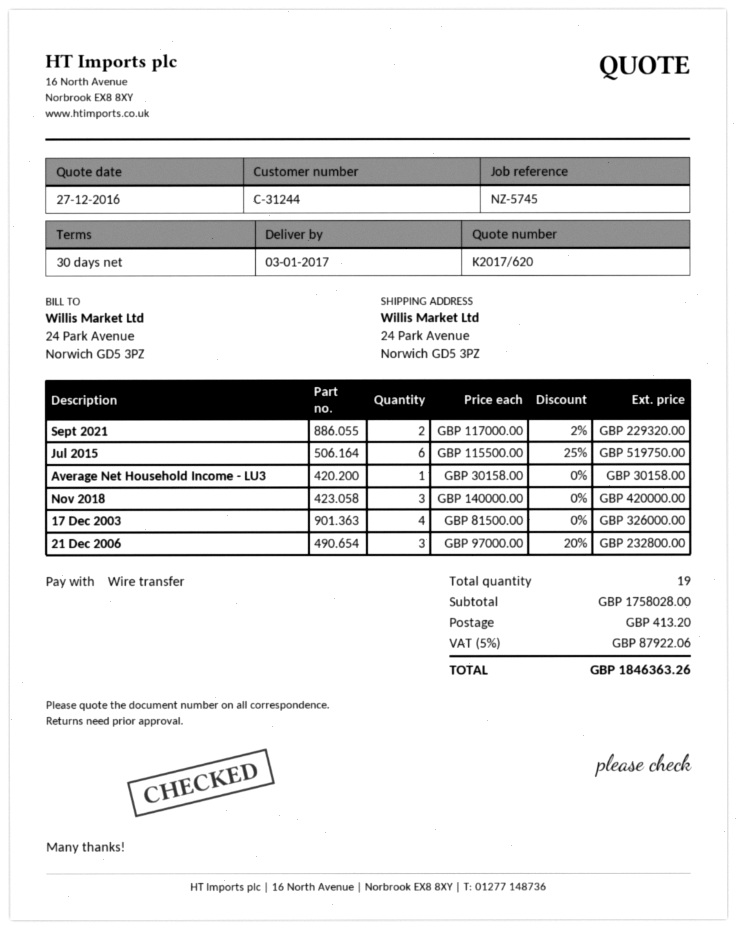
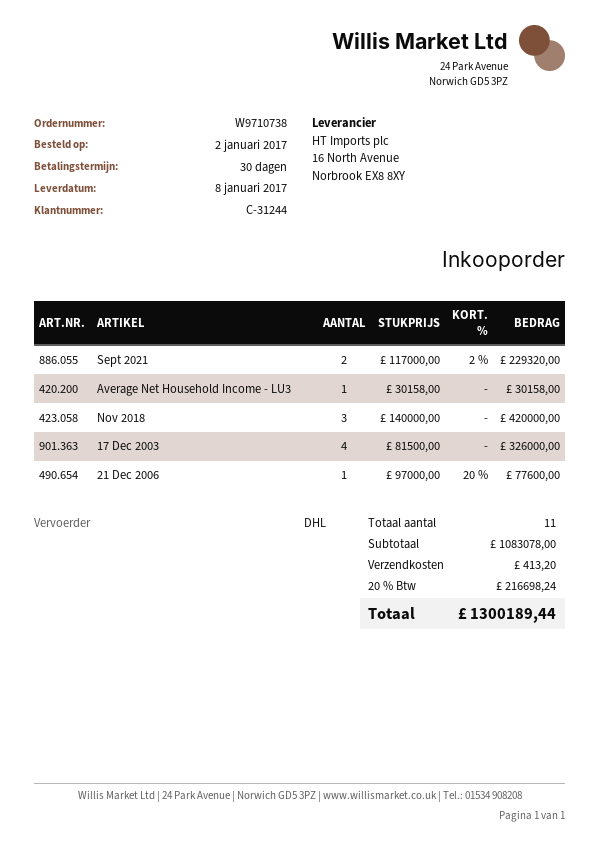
delivery date: 2017-01-03 -> 2017-01-08
Jul 2015: 6 x 115500.00 - 25% = 519750.00 -> none
21 Dec 2006: 3 x 97000.00 - 20% = 232800.00 -> 1 x 97000.00 - 20% = 77600.00
total quantity: 19 -> 11
subtotal: 1758028.00 -> 1083078.00
tax: 5% = 87922.06 -> 20% = 216698.24
total: 1846363.26 -> 1300189.44

